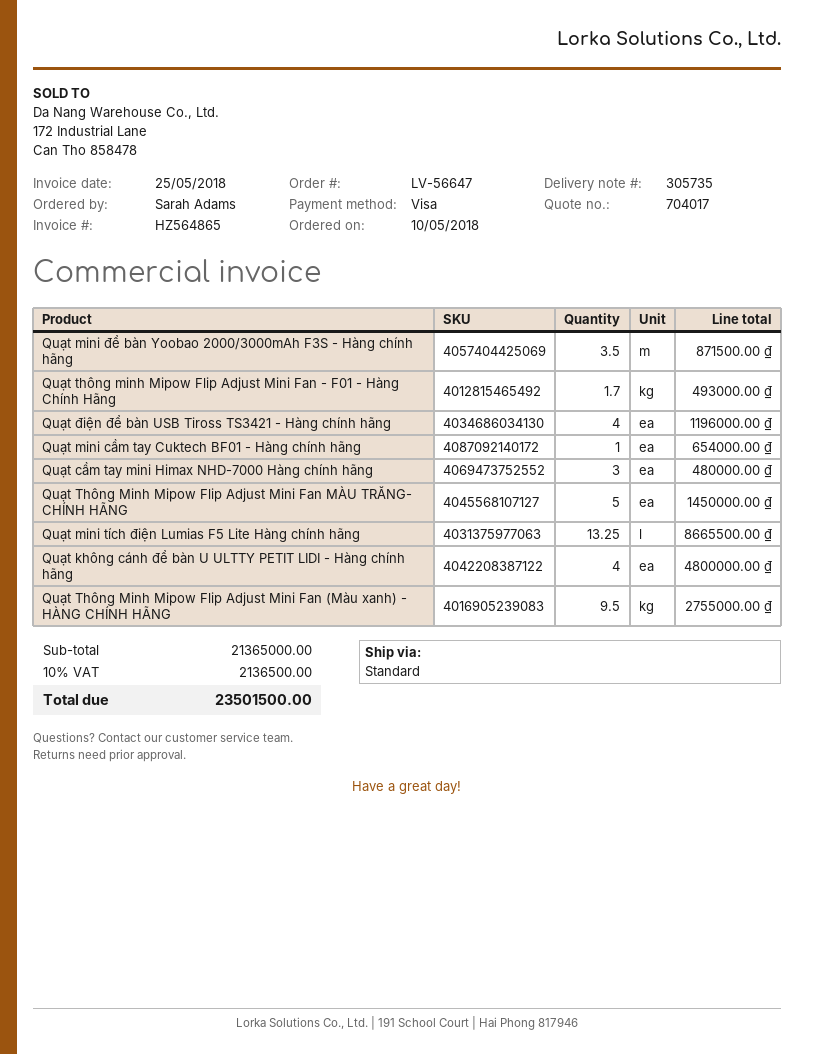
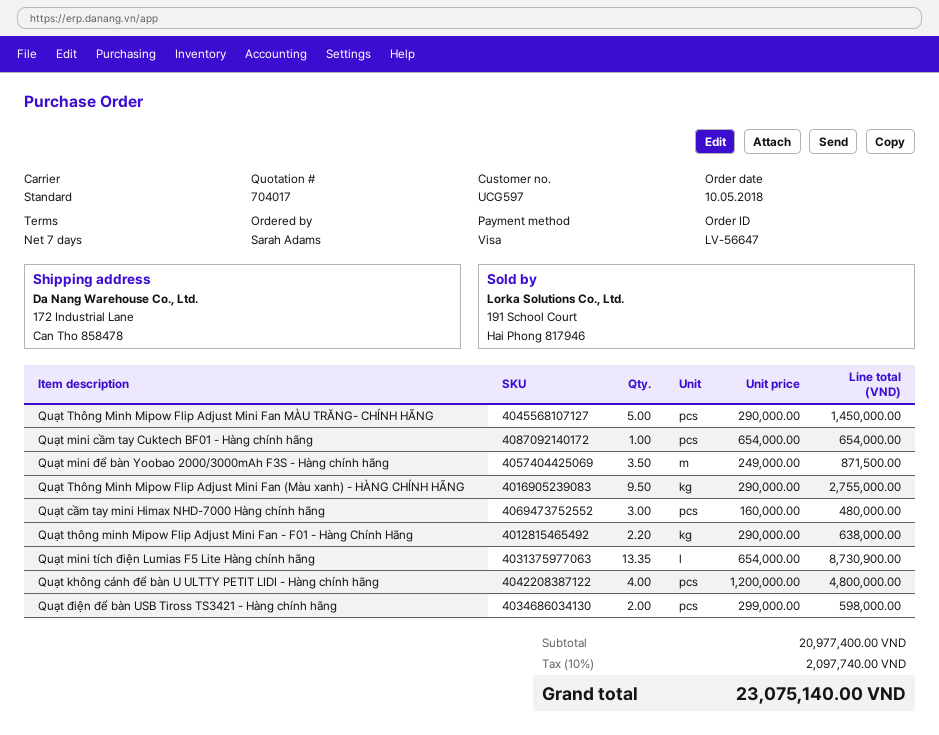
Quạt thông minh Mipow Flip Adjust Mini Fan - F01 - Hàng Chính Hãng: 1.7 for 493000.00 -> 2.2 for 638000.00
Quạt điện để bàn USB Tiross TS3421 - Hàng chính hãng: 4 for 1196000.00 -> 2 for 598000.00
Quạt mini tích điện Lumias F5 Lite Hàng chính hãng: 13.25 for 8665500.00 -> 13.35 for 8730900.00
subtotal: 21365000.00 -> 20977400.00
tax: 10% = 2136500.00 -> 10% = 2097740.00
total: 23501500.00 -> 23075140.00

